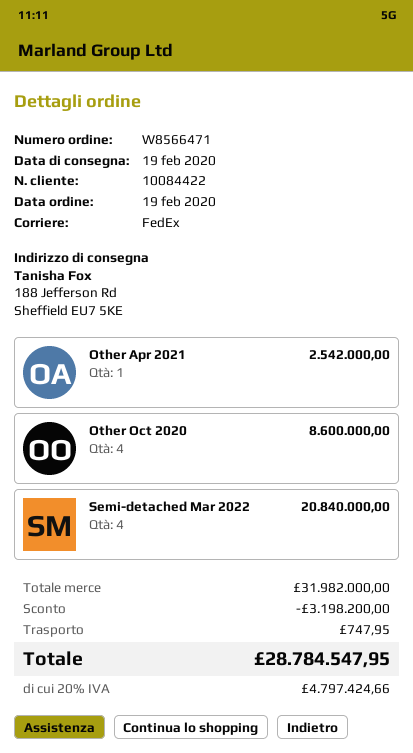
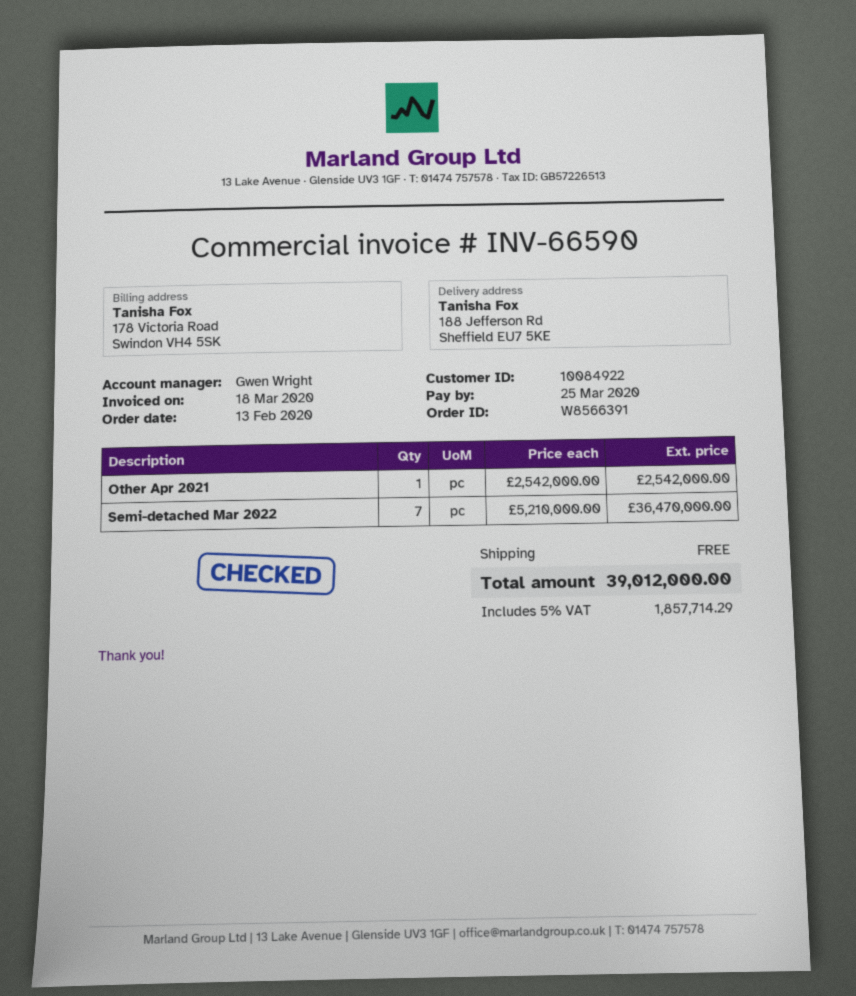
order number: W8566471 -> W8566391
order date: 2020-02-19 -> 2020-02-13
customer number: 10084422 -> 10084922
Other Oct 2020: 4 for 8600000.00 -> none
Semi-detached Mar 2022: 4 for 20840000.00 -> 7 for 36470000.00
discount: 3198200.00 -> none
shipping: 747.95 -> 0.00
tax: 20% = 4797424.66 -> 5% = 1857714.29
total: 28784547.95 -> 39012000.00

